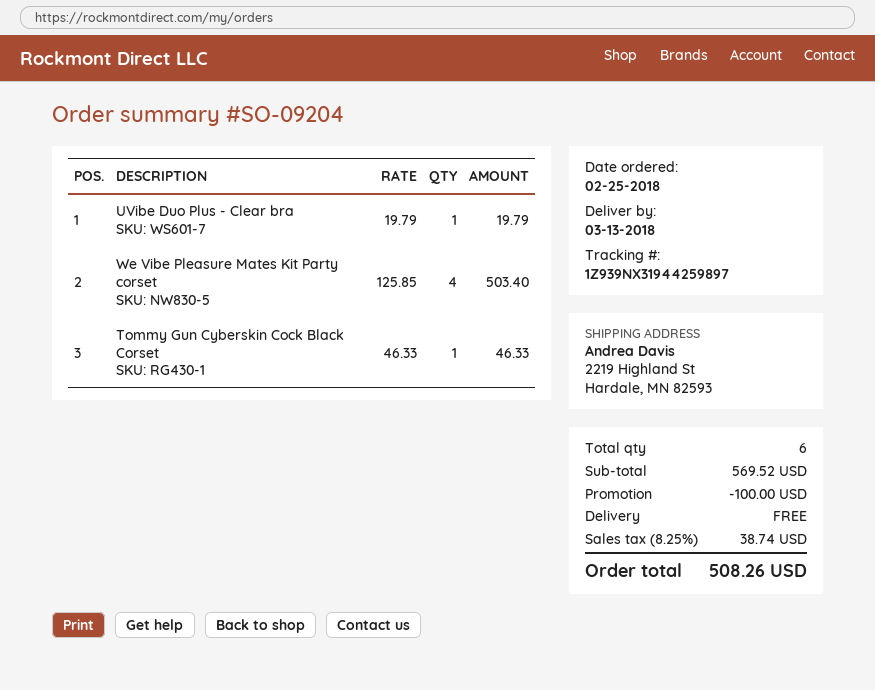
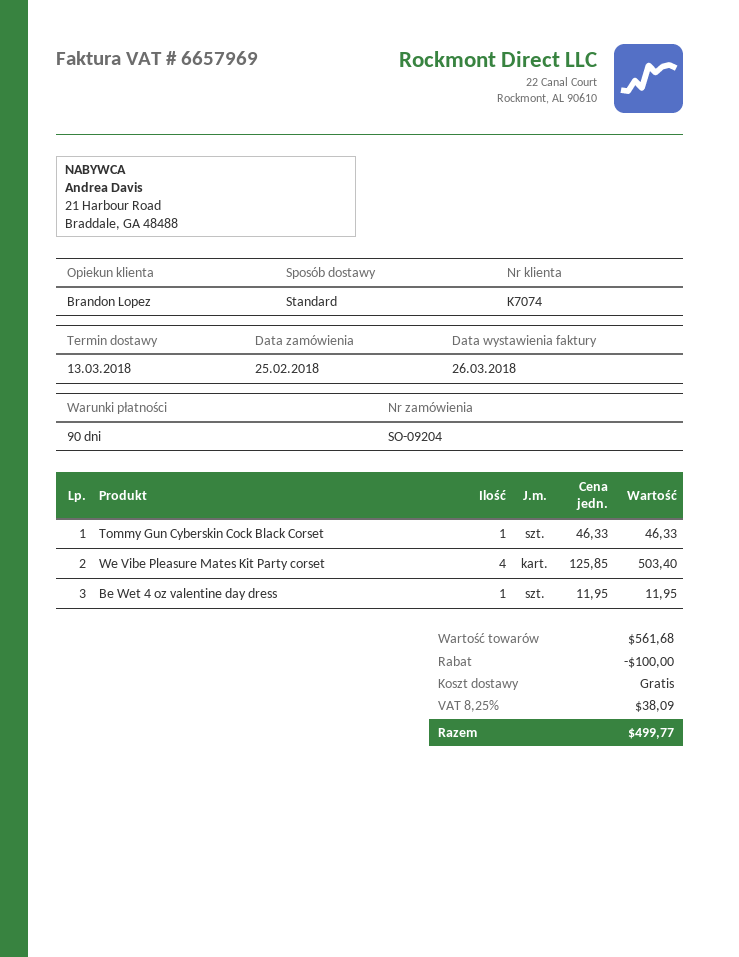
UVibe Duo Plus - Clear bra: 1 x 19.79 = 19.79 -> none
Be Wet 4 oz valentine day dress: none -> 1 x 11.95 = 11.95
subtotal: 569.52 -> 561.68
tax: 8.25% = 38.74 -> 8.25% = 38.09
total: 508.26 -> 499.77

